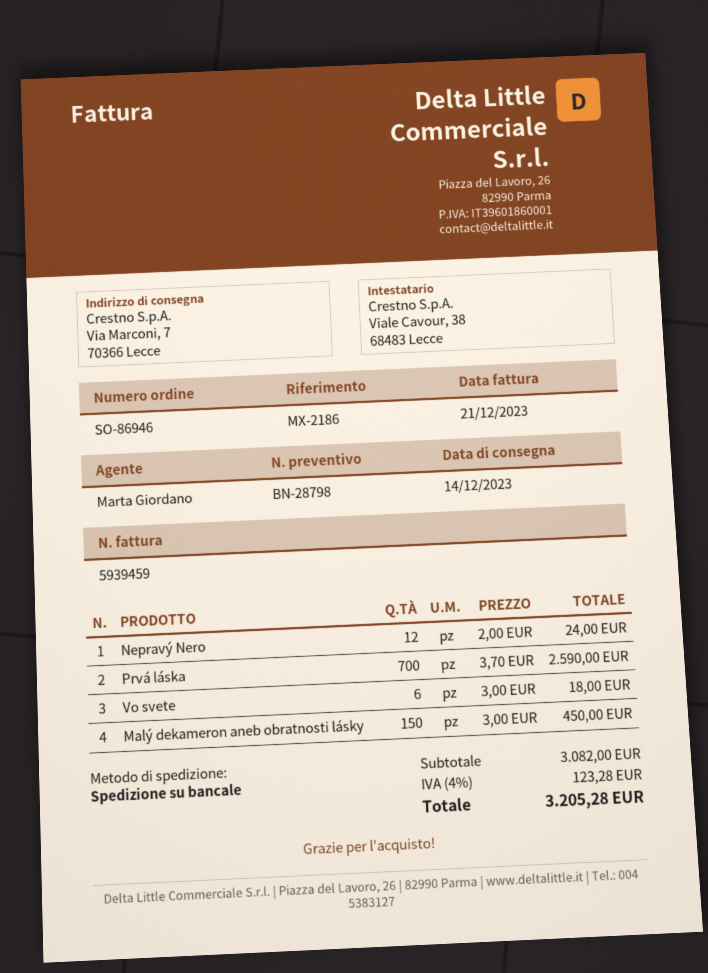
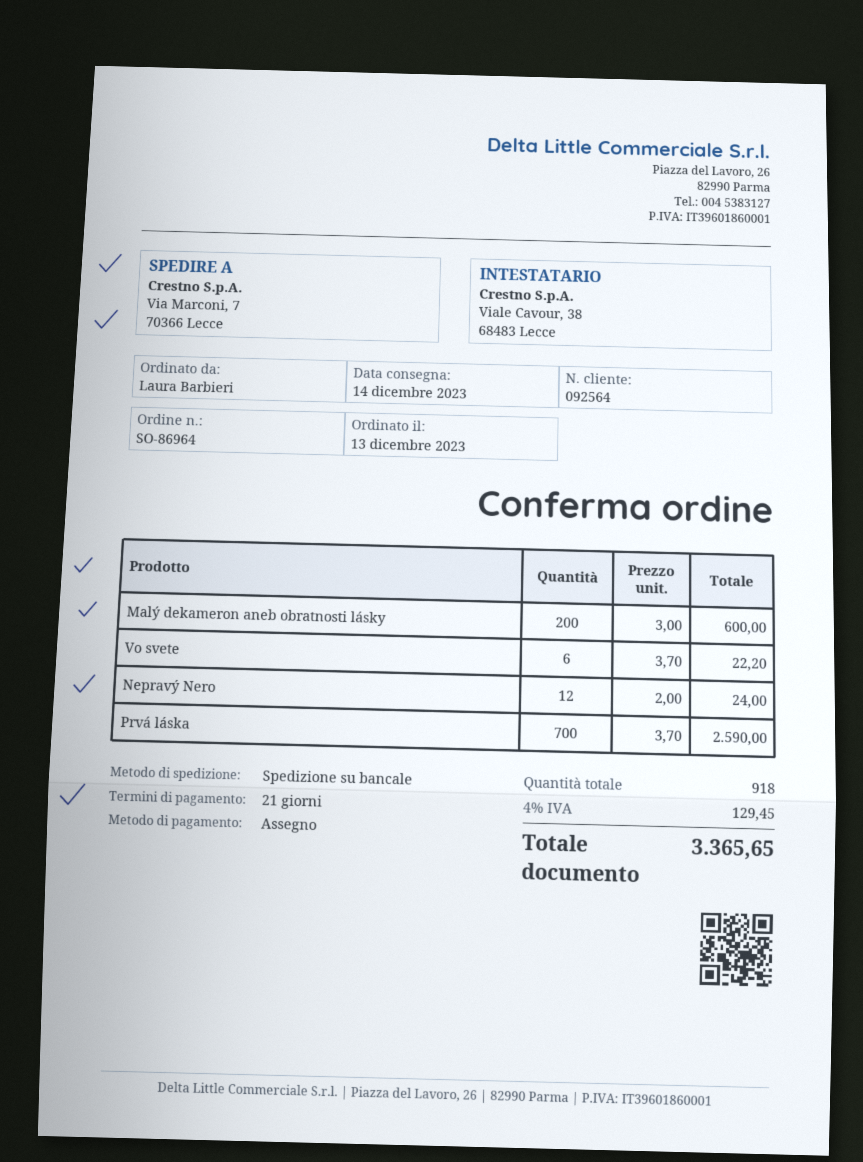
order number: SO-86946 -> SO-86964
Vo svete: 6 x 3.00 = 18.00 -> 6 x 3.70 = 22.20
Malý dekameron aneb obratnosti lásky: 150 x 3.00 = 450.00 -> 200 x 3.00 = 600.00
tax: 4% = 123.28 -> 4% = 129.45
total: 3205.28 -> 3365.65

